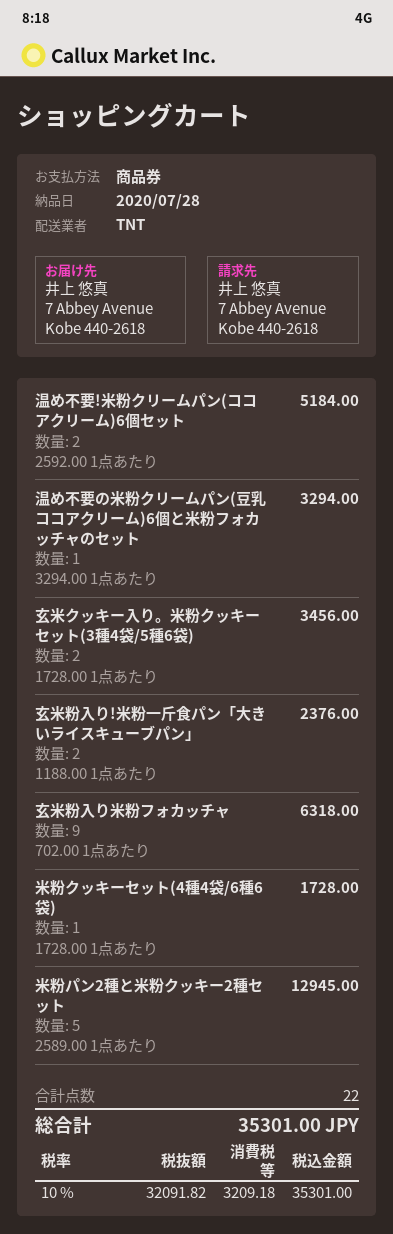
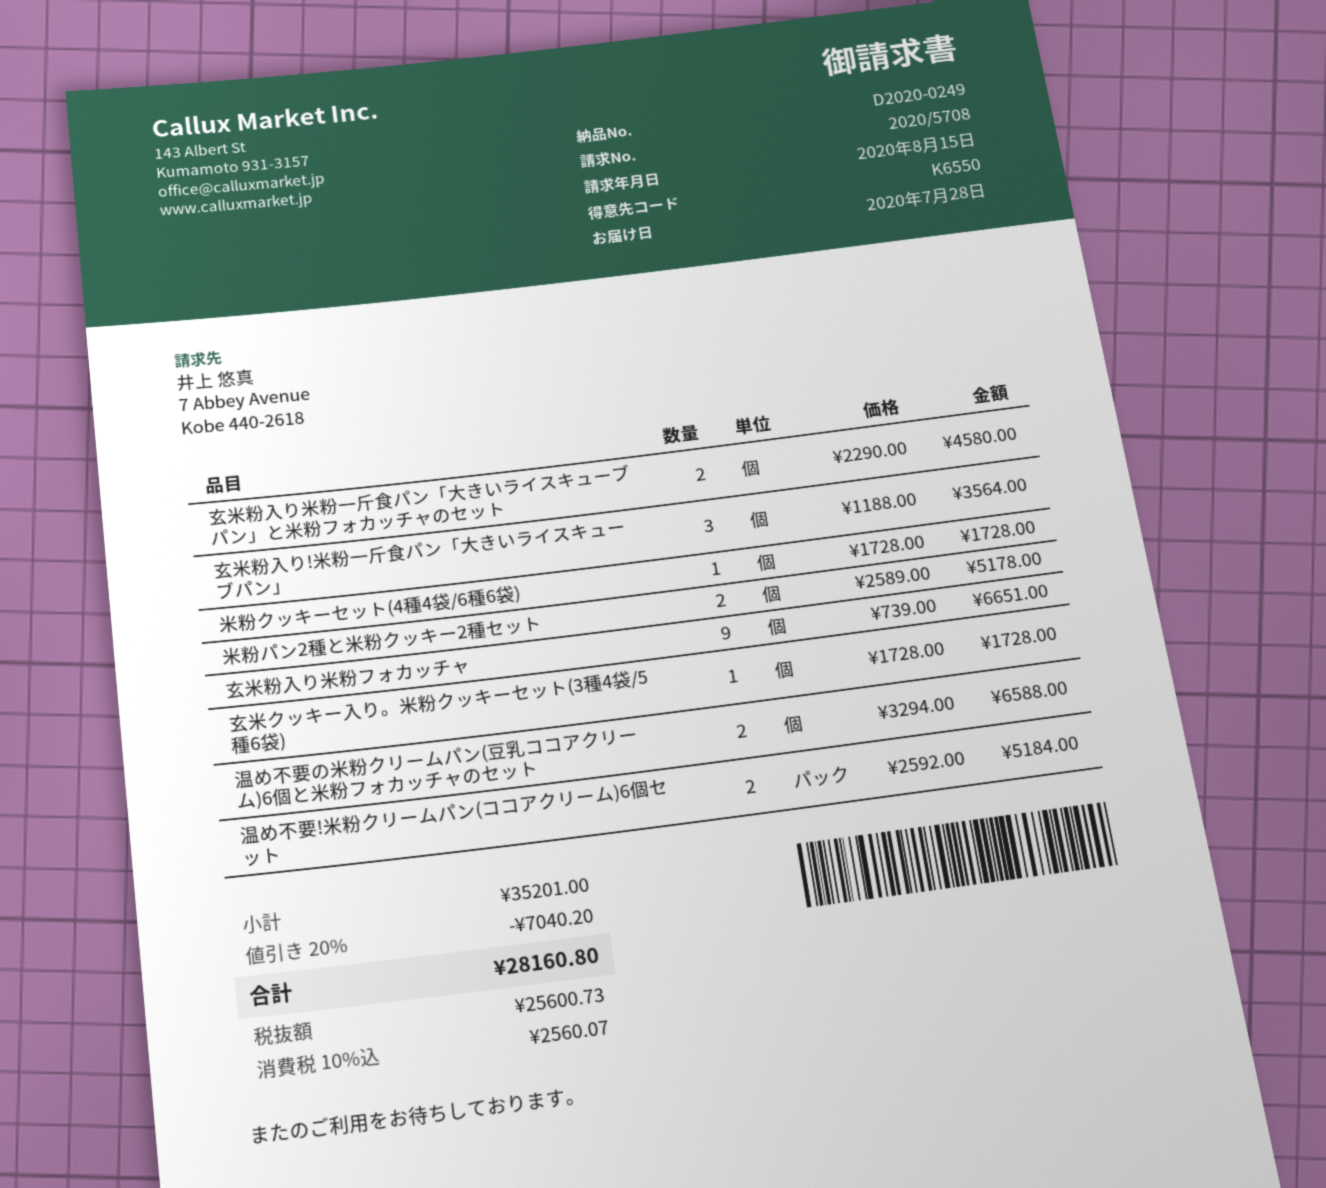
温め不要の米粉クリームパン(豆乳ココアクリーム)6個と米粉フォカッチャのセット: 1 x 3294.00 = 3294.00 -> 2 x 3294.00 = 6588.00
玄米クッキー入り。米粉クッキーセット(3種4袋/5種6袋): 2 x 1728.00 = 3456.00 -> 1 x 1728.00 = 1728.00
玄米粉入り!米粉一斤食パン「大きいライスキューブパン」: 2 x 1188.00 = 2376.00 -> 3 x 1188.00 = 3564.00
玄米粉入り米粉フォカッチャ: 9 x 702.00 = 6318.00 -> 9 x 739.00 = 6651.00
米粉パン2種と米粉クッキー2種セット: 5 x 2589.00 = 12945.00 -> 2 x 2589.00 = 5178.00
玄米粉入り米粉一斤食パン「大きいライスキューブパン」と米粉フォカッチャのセット: none -> 2 x 2290.00 = 4580.00
discount: none -> 20% = 7040.20
net: 32091.82 -> 25600.73
tax: 10% = 3209.18 -> 10% = 2560.07
total: 35301.00 -> 28160.80

